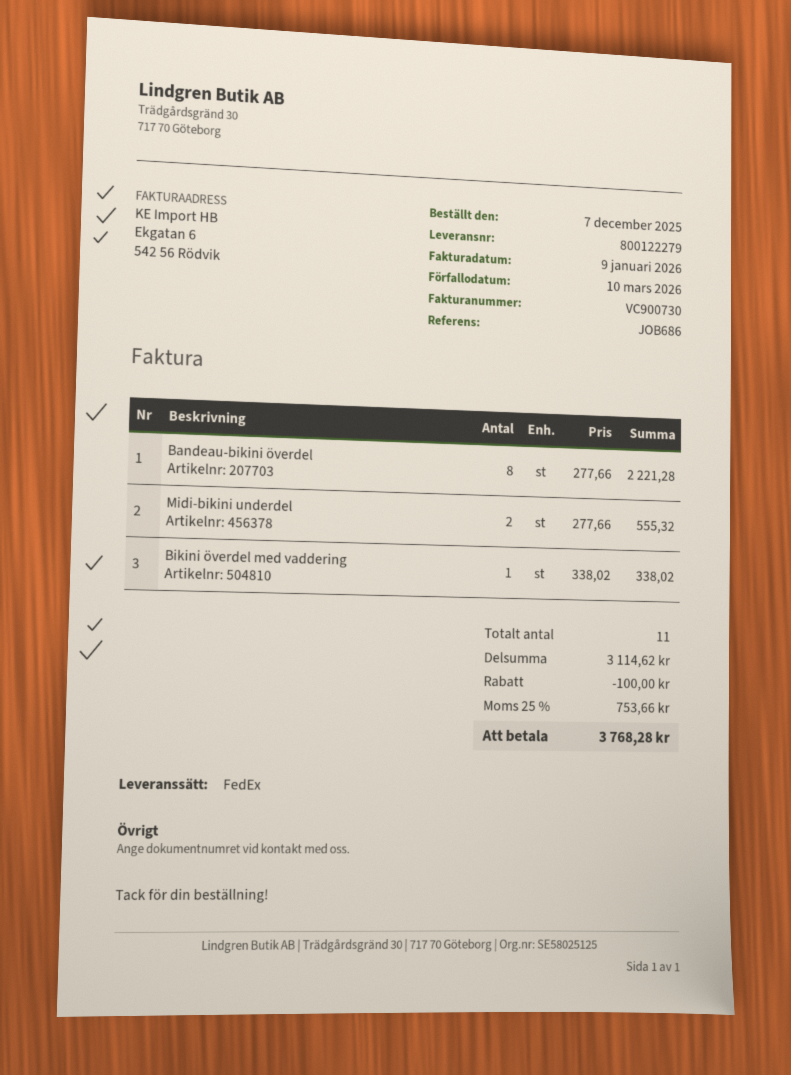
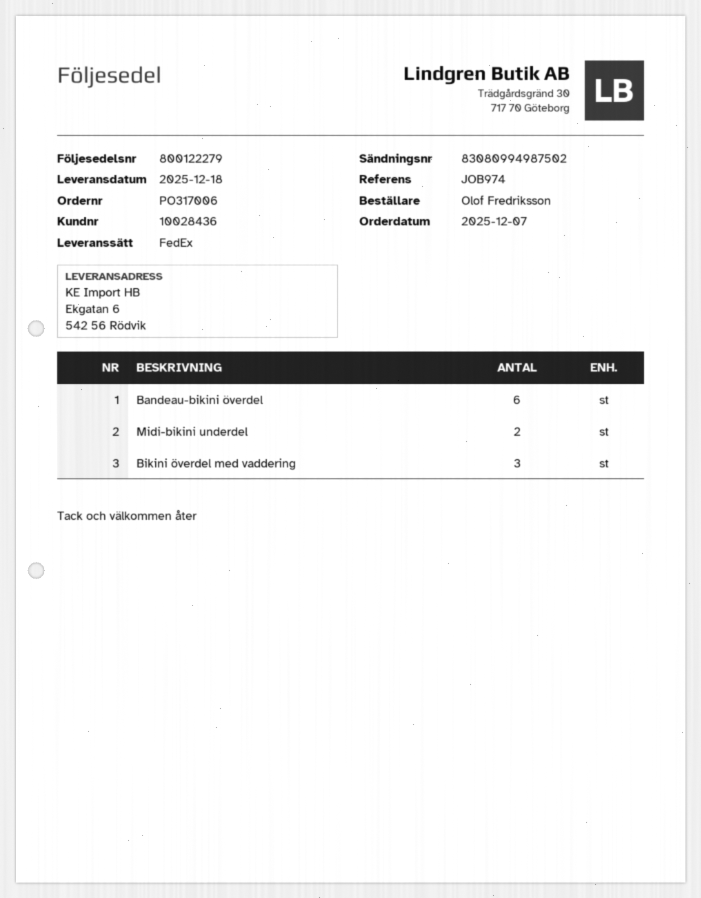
reference: JOB686 -> JOB974
Bandeau-bikini överdel: 8 -> 6
Bikini överdel med vaddering: 1 -> 3

